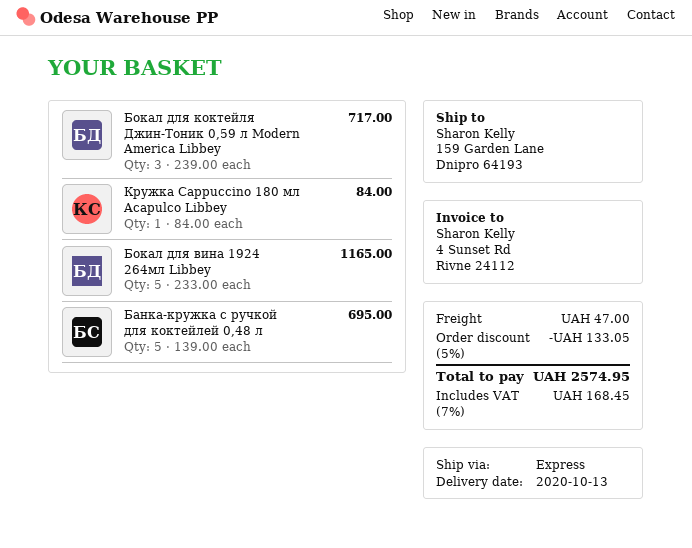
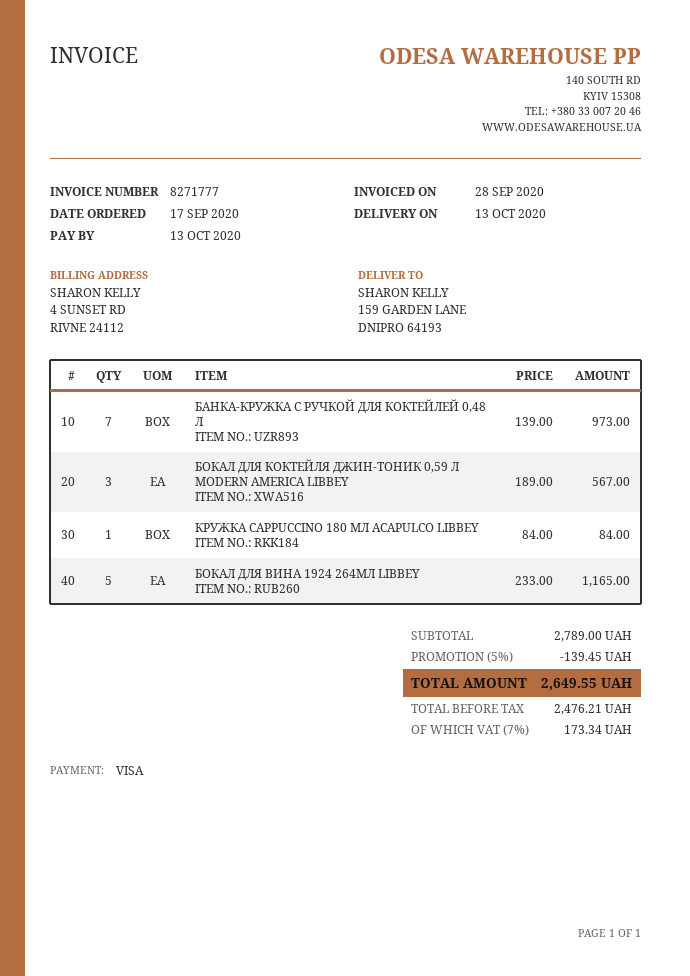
Бокал для коктейля Джин-Тоник 0,59 л Modern America Libbey: 3 x 239.00 = 717.00 -> 3 x 189.00 = 567.00
Банка-кружка c ручкой для коктейлей 0,48 л: 5 x 139.00 = 695.00 -> 7 x 139.00 = 973.00
discount: 5% = 133.05 -> 5% = 139.45
shipping: 47.00 -> none
tax: 7% = 168.45 -> 7% = 173.34
total: 2574.95 -> 2649.55

